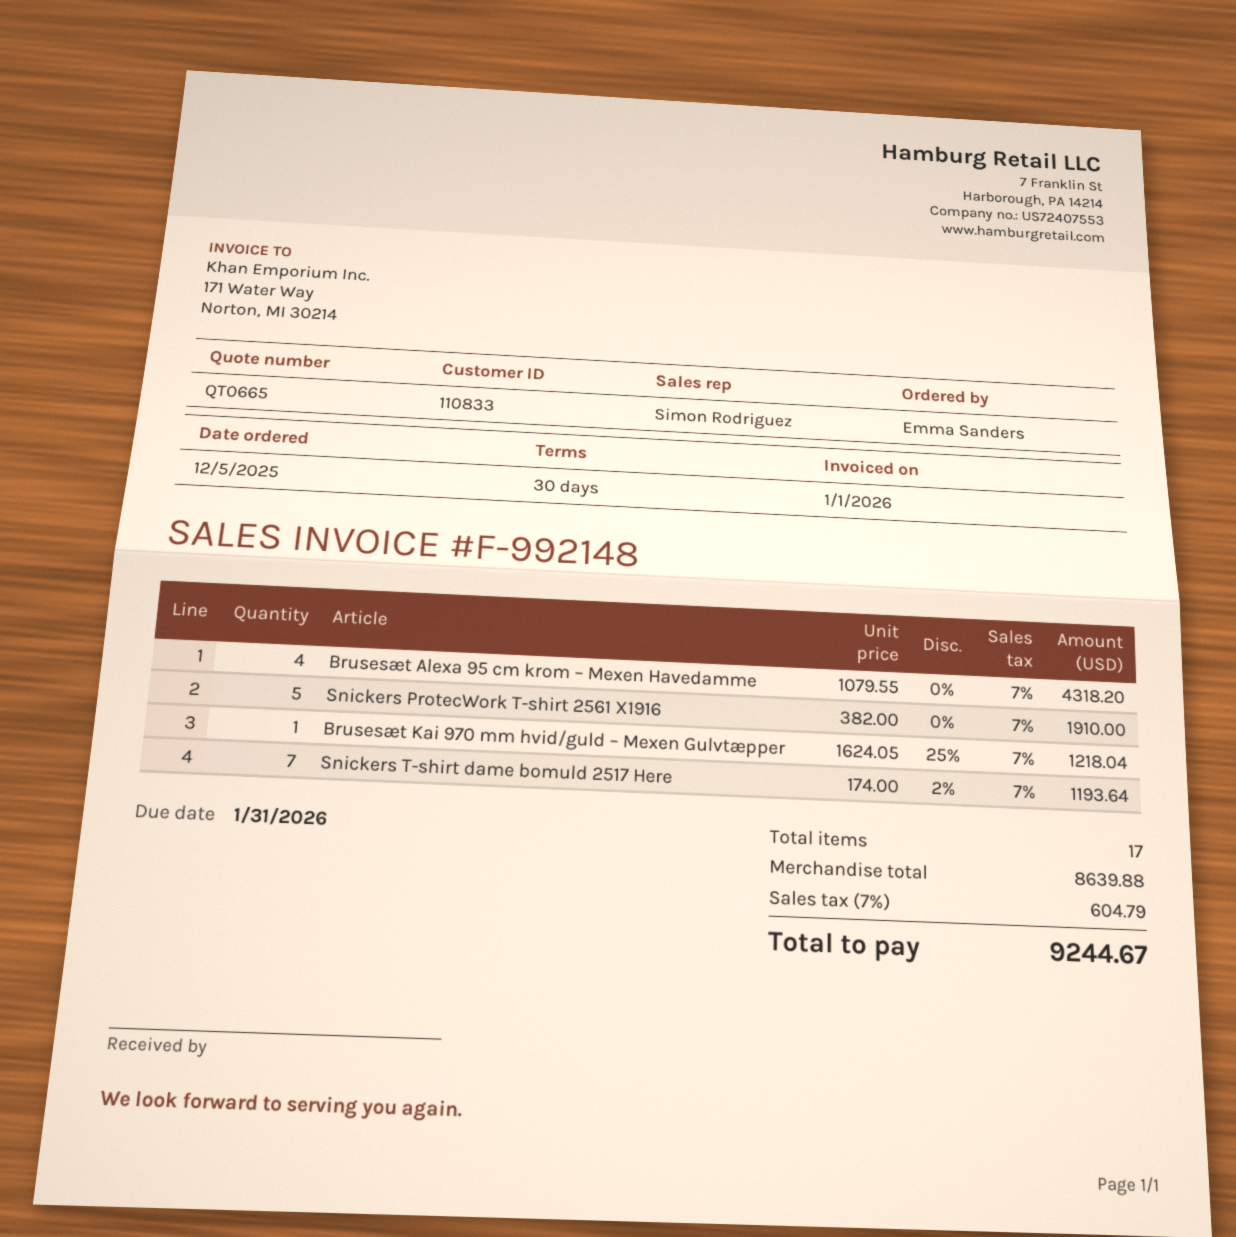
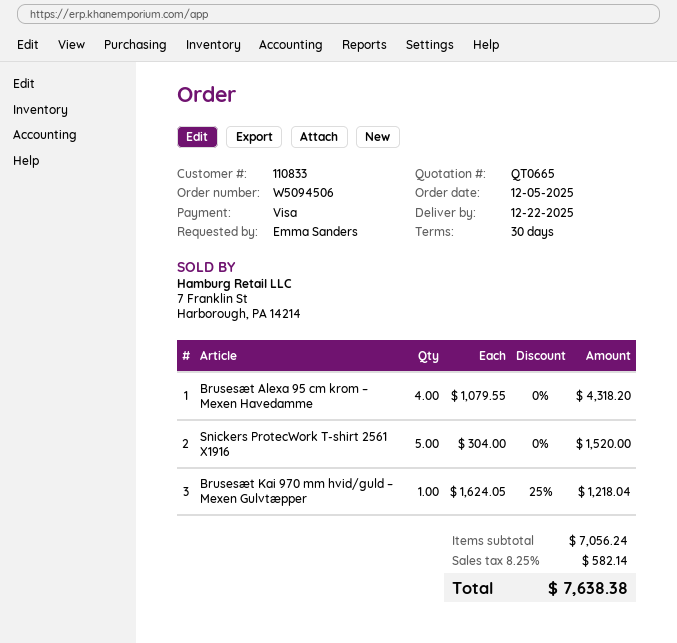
Snickers ProtecWork T-shirt 2561 X1916: 5 x 382.00 = 1910.00 -> 5 x 304.00 = 1520.00
Snickers T-shirt dame bomuld 2517 Here: 7 x 174.00 - 2% = 1193.64 -> none
subtotal: 8639.88 -> 7056.24
tax: 7% = 604.79 -> 8.25% = 582.14
total: 9244.67 -> 7638.38

